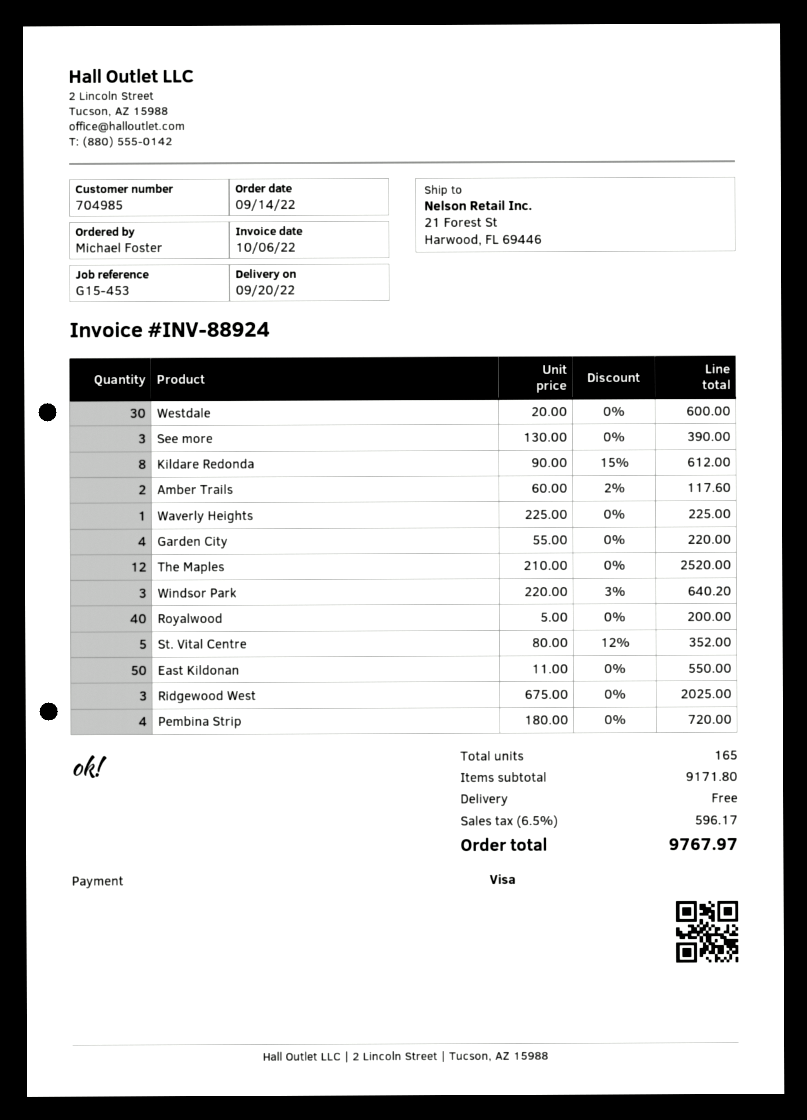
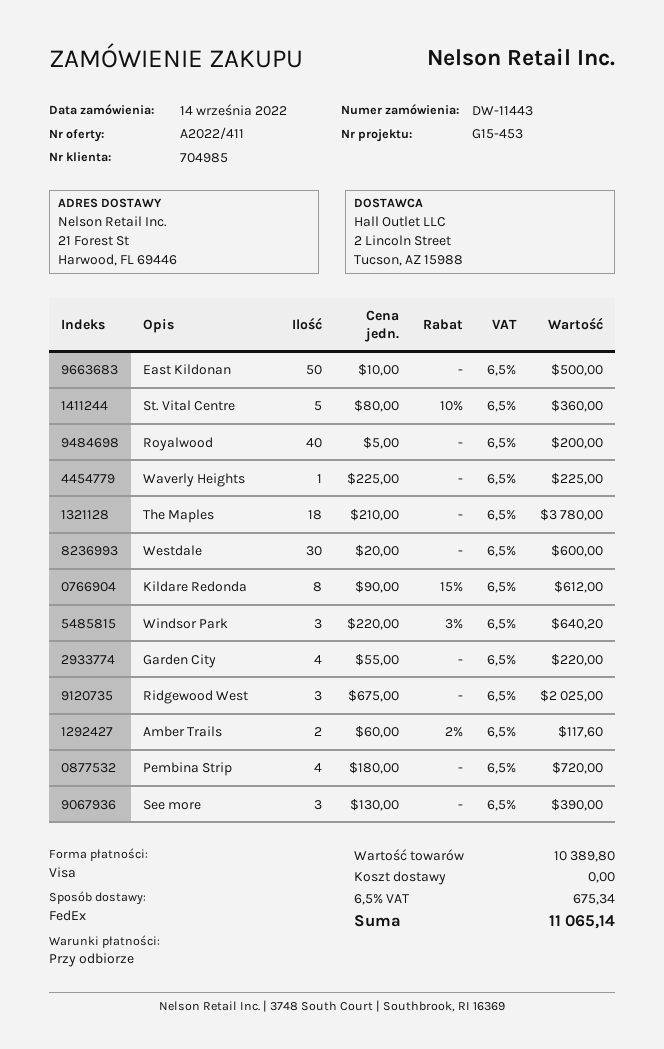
The Maples: 12 x 210.00 = 2520.00 -> 18 x 210.00 = 3780.00
St. Vital Centre: 5 x 80.00 - 12% = 352.00 -> 5 x 80.00 - 10% = 360.00
East Kildonan: 50 x 11.00 = 550.00 -> 50 x 10.00 = 500.00
subtotal: 9171.80 -> 10389.80
tax: 6.5% = 596.17 -> 6.5% = 675.34
total: 9767.97 -> 11065.14

